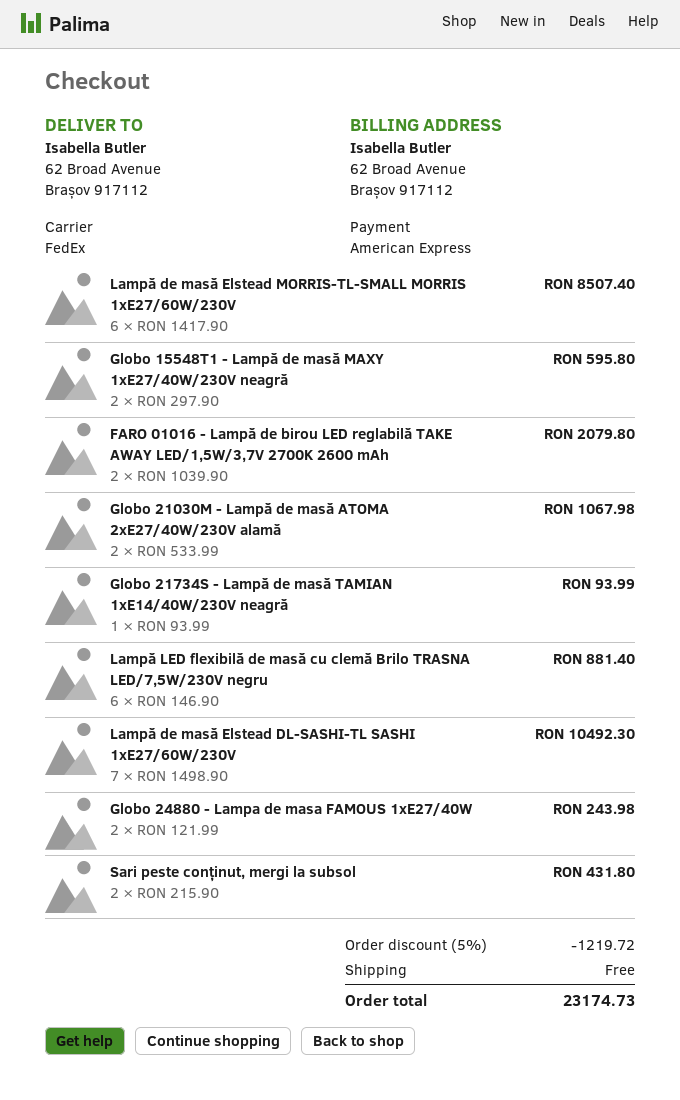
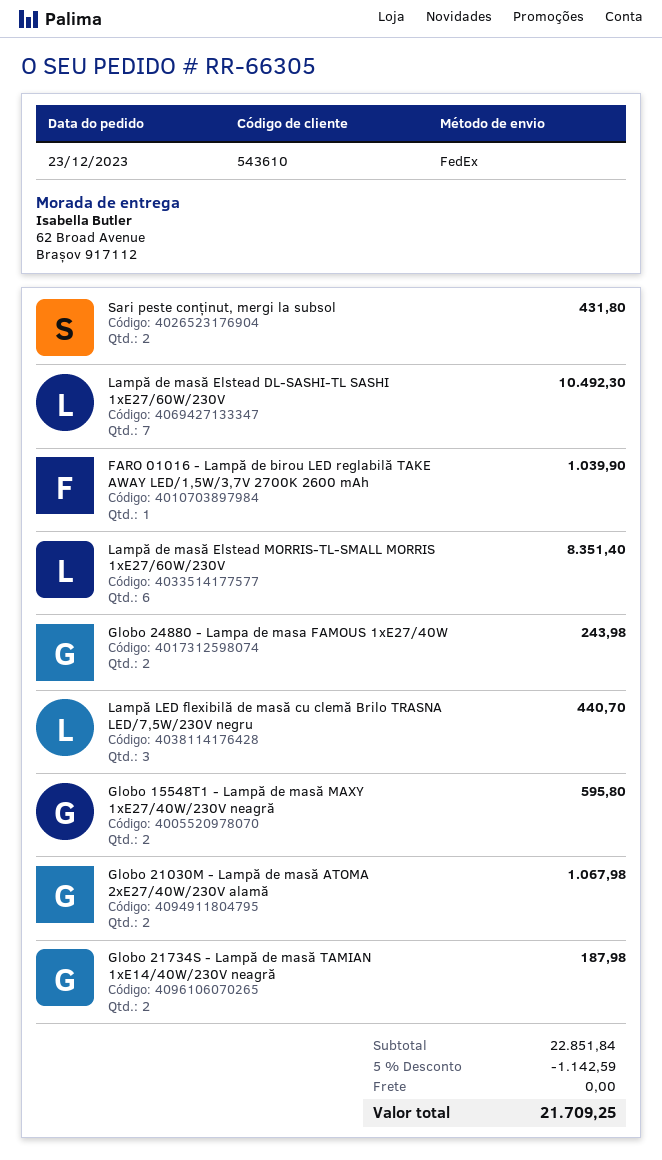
Lampă de masă Elstead MORRIS-TL-SMALL MORRIS 1xE27/60W/230V: 6 for 8507.40 -> 6 for 8351.40
FARO 01016 - Lampă de birou LED reglabilă TAKE AWAY LED/1,5W/3,7V 2700K 2600 mAh: 2 for 2079.80 -> 1 for 1039.90
Globo 21734S - Lampă de masă TAMIAN 1xE14/40W/230V neagră: 1 for 93.99 -> 2 for 187.98
Lampă LED flexibilă de masă cu clemă Brilo TRASNA LED/7,5W/230V negru: 6 for 881.40 -> 3 for 440.70
discount: 5% = 1219.72 -> 5% = 1142.59
total: 23174.73 -> 21709.25

